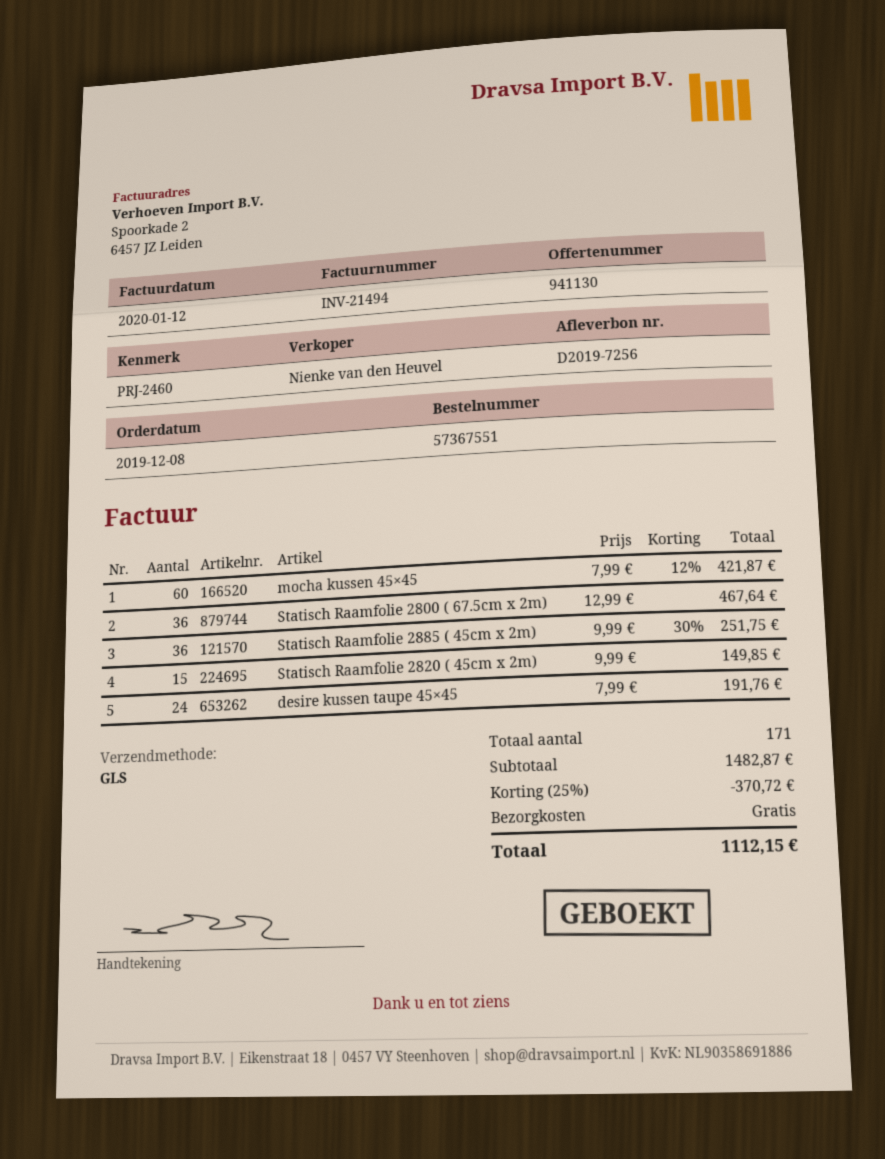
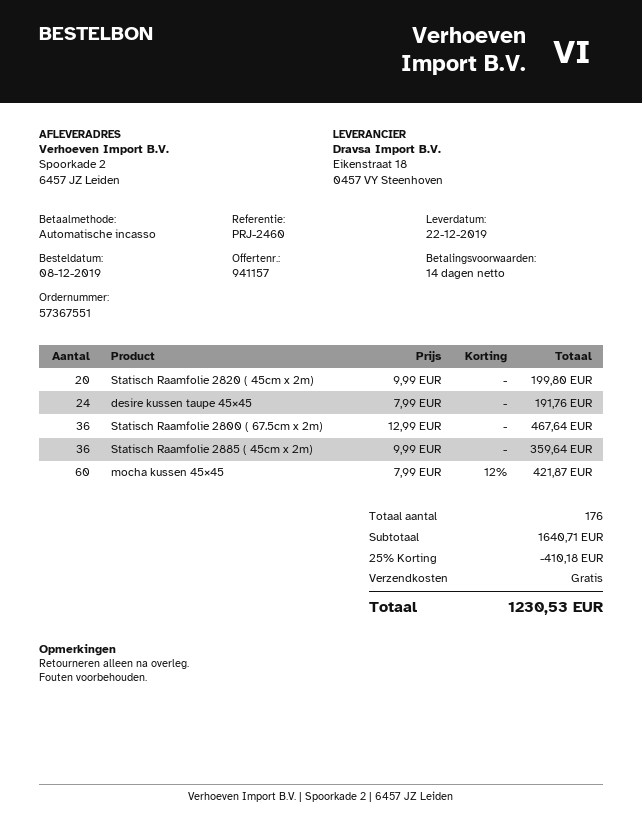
quote number: 941130 -> 941157
Statisch Raamfolie 2885 ( 45cm x 2m): 36 x 9.99 - 30% = 251.75 -> 36 x 9.99 = 359.64
Statisch Raamfolie 2820 ( 45cm x 2m): 15 x 9.99 = 149.85 -> 20 x 9.99 = 199.80
total quantity: 171 -> 176
subtotal: 1482.87 -> 1640.71
discount: 25% = 370.72 -> 25% = 410.18
total: 1112.15 -> 1230.53

